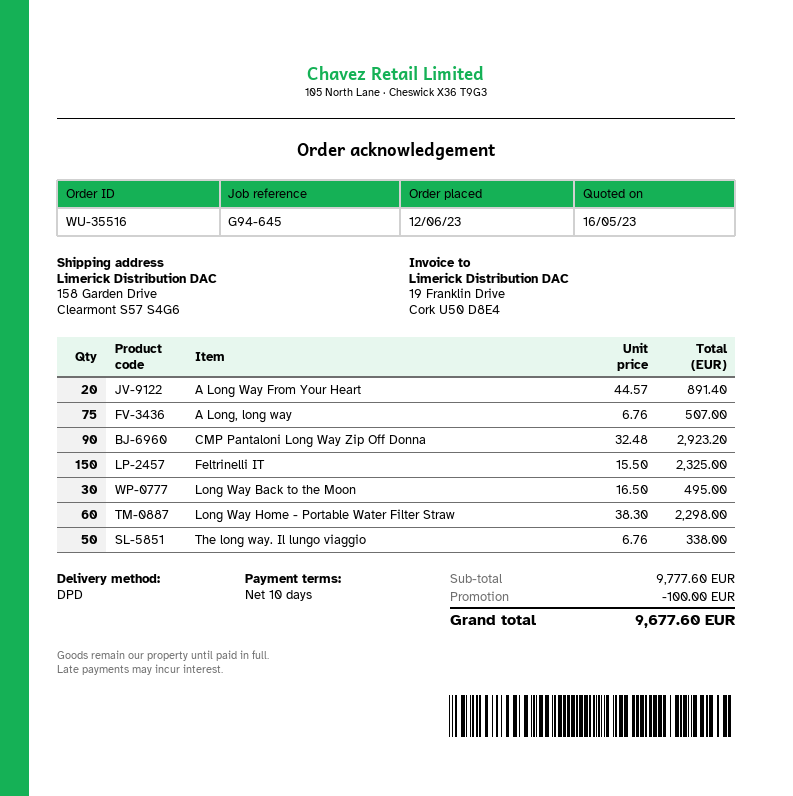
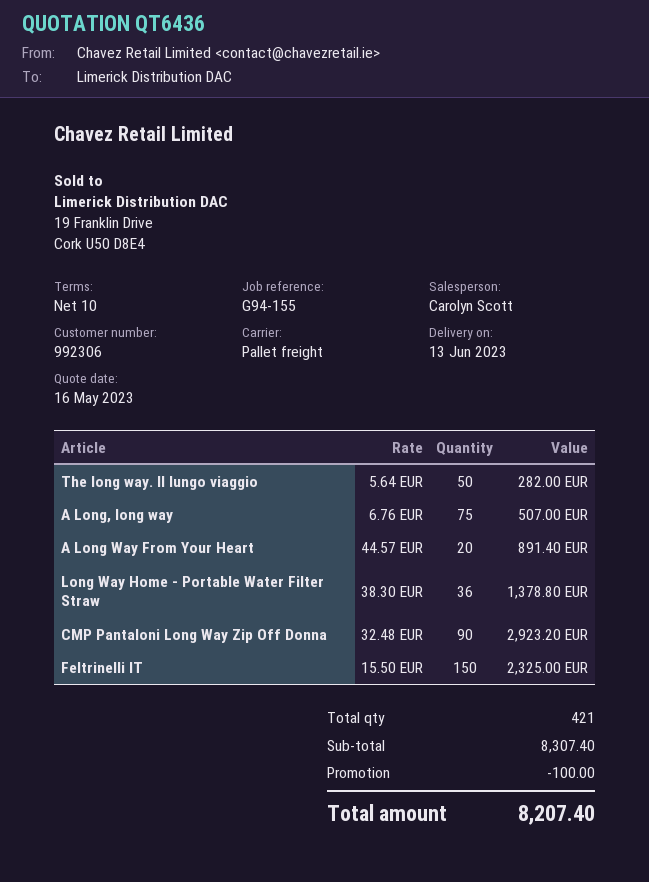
reference: G94-645 -> G94-155
shipping method: DPD -> pallet freight
Long Way Back to the Moon: 30 x 16.50 = 495.00 -> none
Long Way Home - Portable Water Filter Straw: 60 x 38.30 = 2298.00 -> 36 x 38.30 = 1378.80
The long way. Il lungo viaggio: 50 x 6.76 = 338.00 -> 50 x 5.64 = 282.00
subtotal: 9777.60 -> 8307.40
total: 9677.60 -> 8207.40

